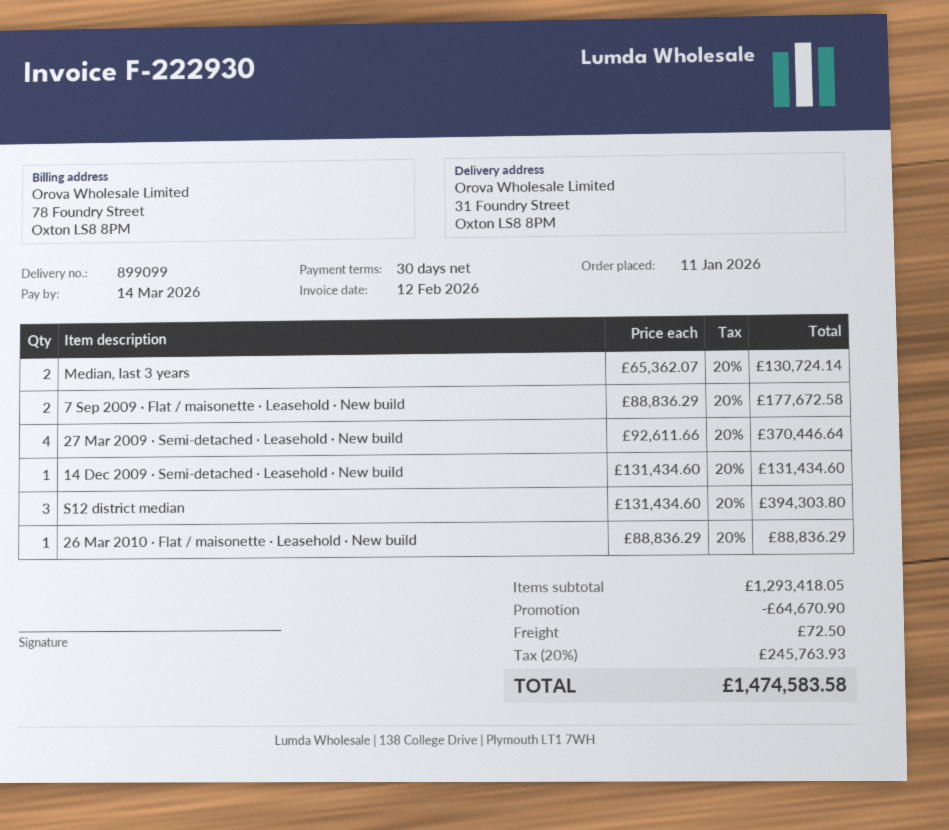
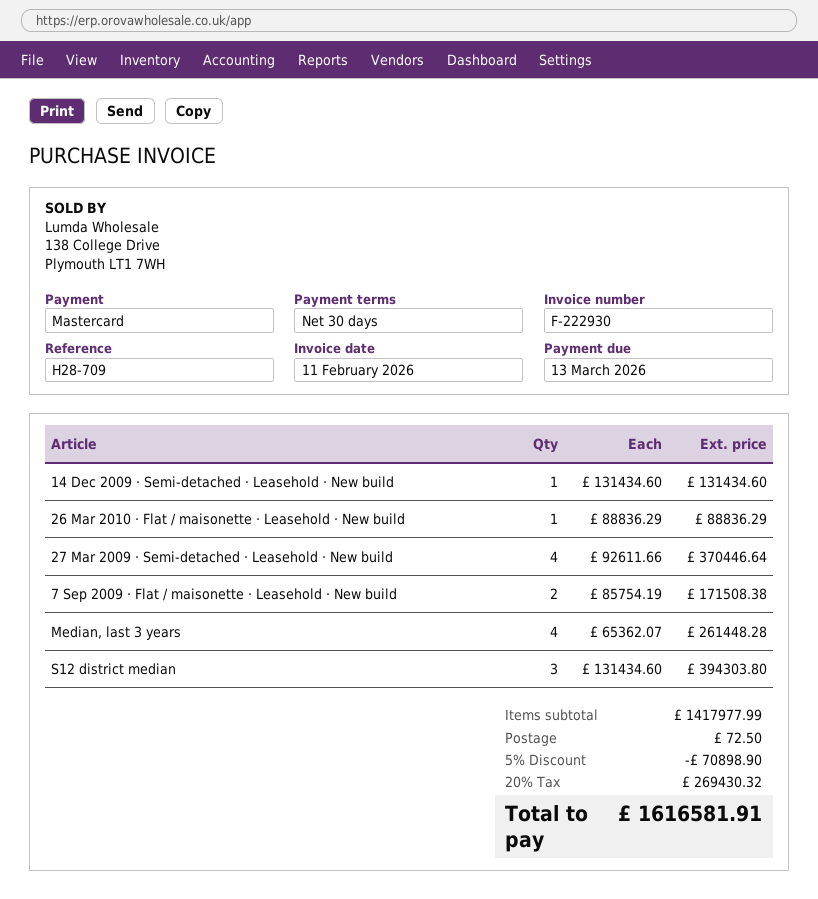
invoice date: 2026-02-12 -> 2026-02-11
due date: 2026-03-14 -> 2026-03-13
Median, last 3 years: 2 x 65362.07 = 130724.14 -> 4 x 65362.07 = 261448.28
7 Sep 2009 · Flat / maisonette · Leasehold · New build: 2 x 88836.29 = 177672.58 -> 2 x 85754.19 = 171508.38
subtotal: 1293418.05 -> 1417977.99
discount: 64670.90 -> 70898.90
tax: 20% = 245763.93 -> 20% = 269430.32
total: 1474583.58 -> 1616581.91

